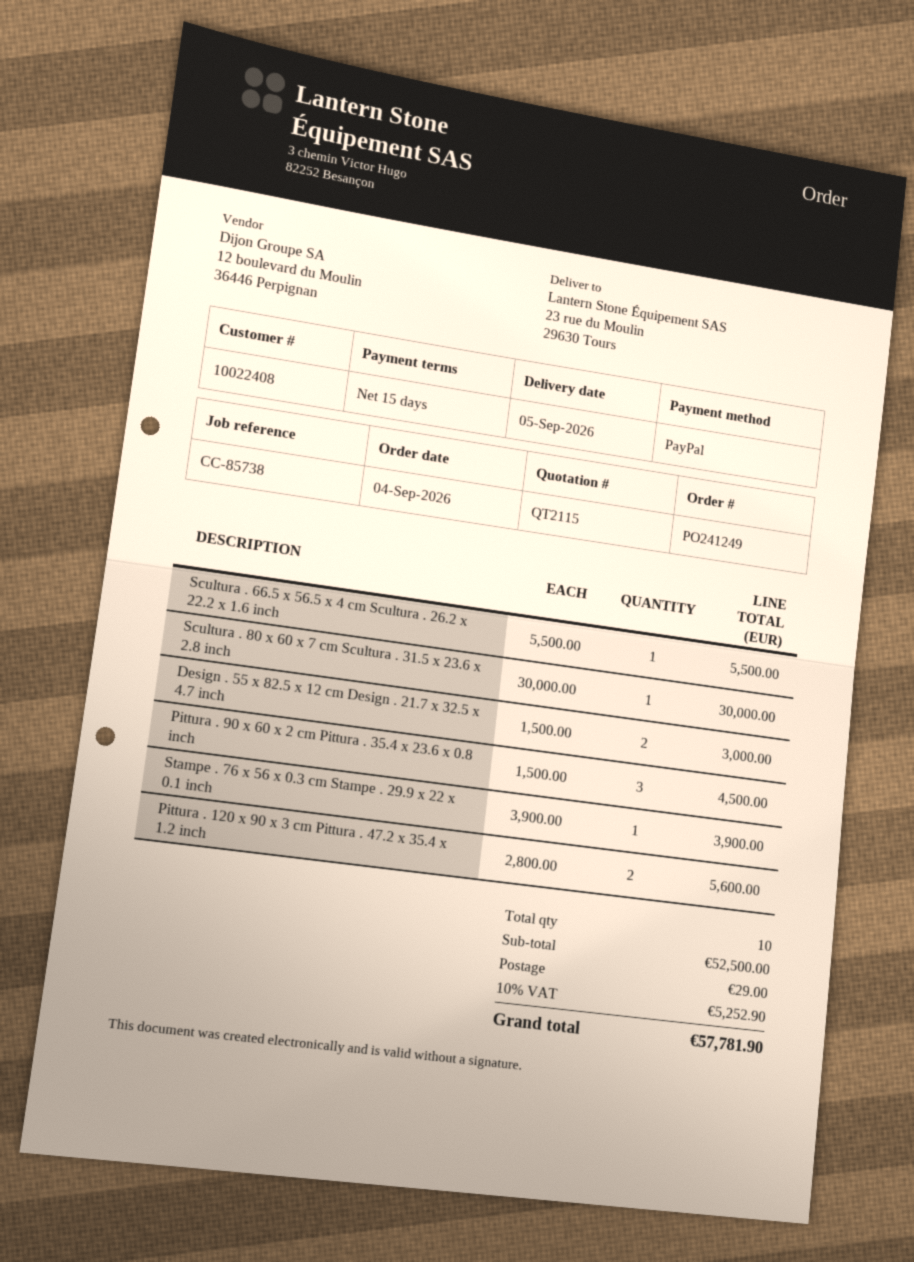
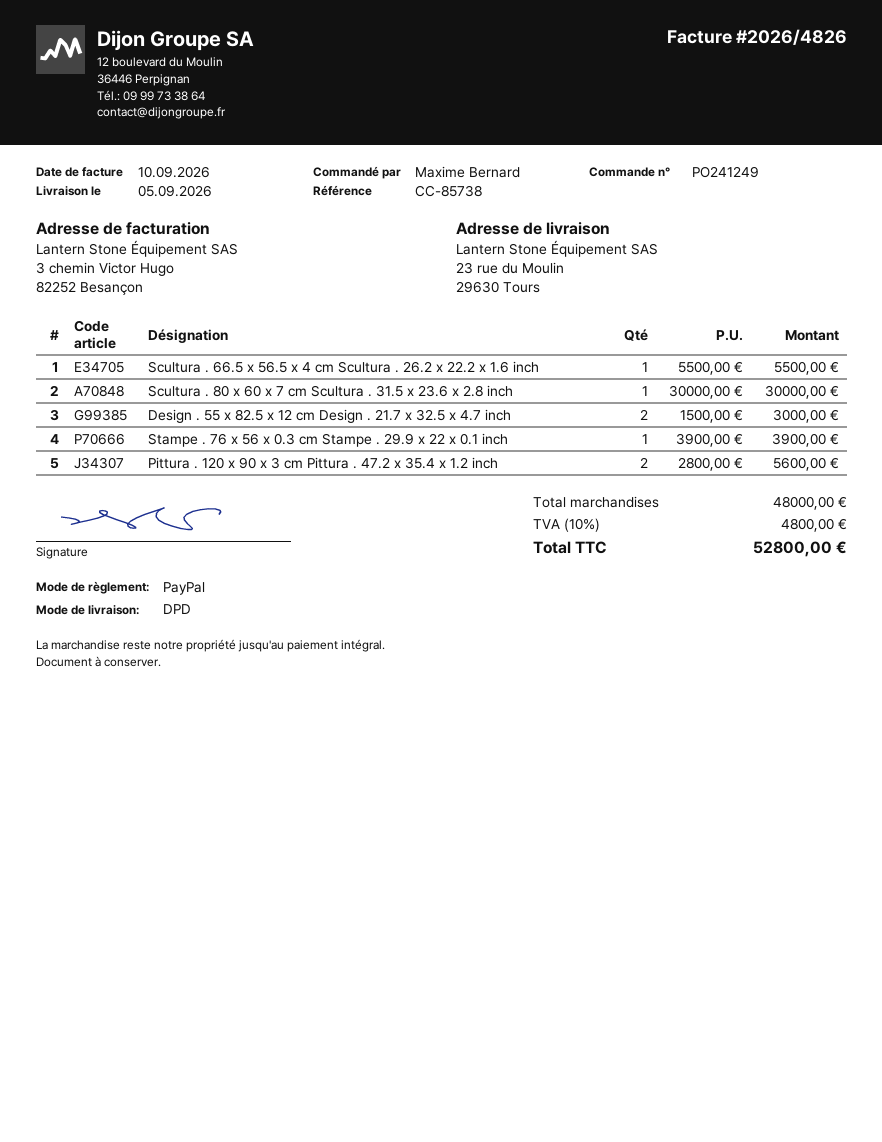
Pittura . 90 x 60 x 2 cm Pittura . 35.4 x 23.6 x 0.8 inch: 3 x 1500.00 = 4500.00 -> none
subtotal: 52500.00 -> 48000.00
shipping: 29.00 -> none
tax: 10% = 5252.90 -> 10% = 4800.00
total: 57781.90 -> 52800.00

